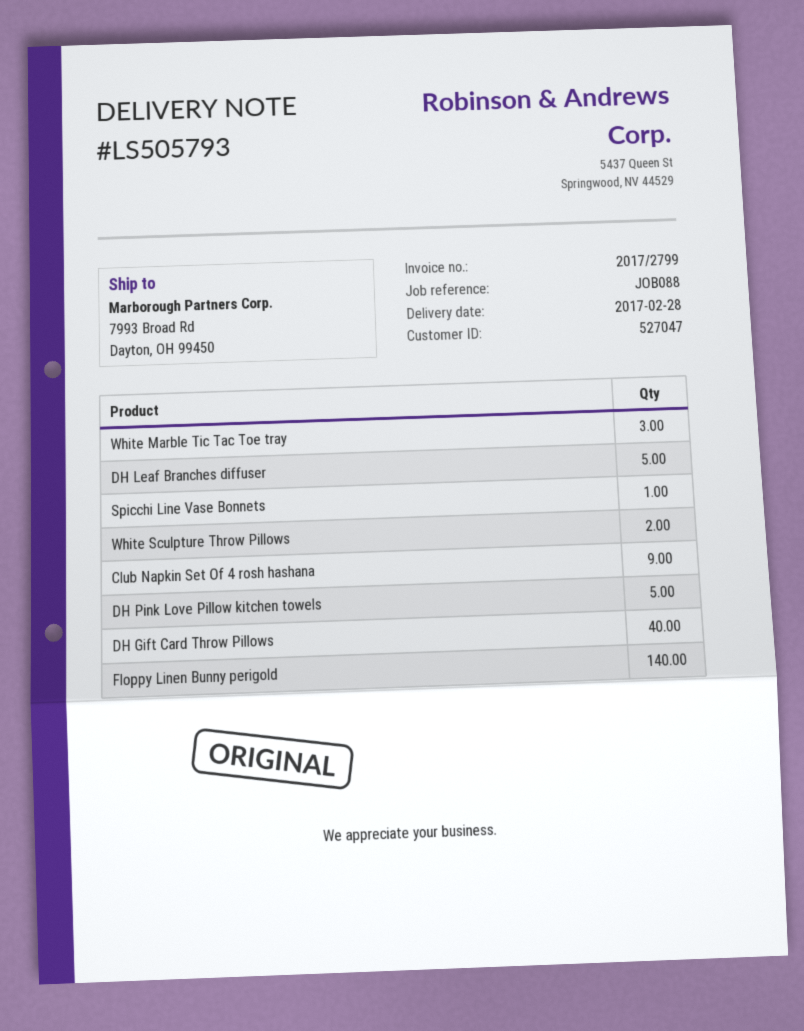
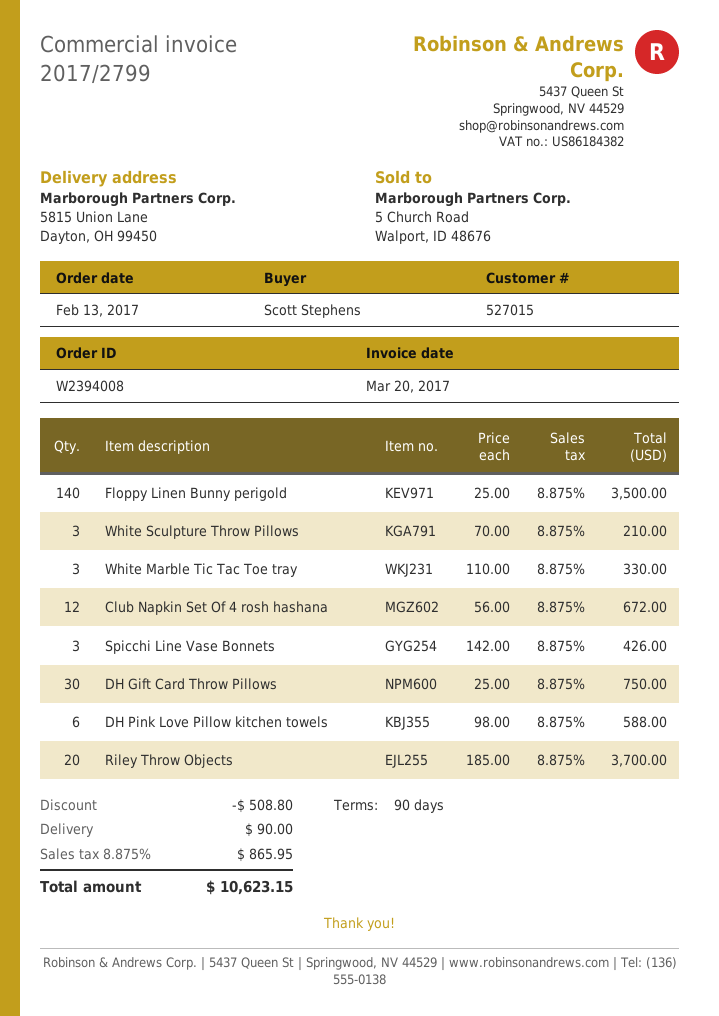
customer number: 527047 -> 527015
ship to: 7993 Broad Rd, Dayton, OH 99450 -> 5815 Union Lane, Dayton, OH 99450
DH Leaf Branches diffuser: 5 -> none
Spicchi Line Vase Bonnets: 1 -> 3
White Sculpture Throw Pillows: 2 -> 3
Club Napkin Set Of 4 rosh hashana: 9 -> 12
DH Pink Love Pillow kitchen towels: 5 -> 6
DH Gift Card Throw Pillows: 40 -> 30
Riley Throw Objects: none -> 20

